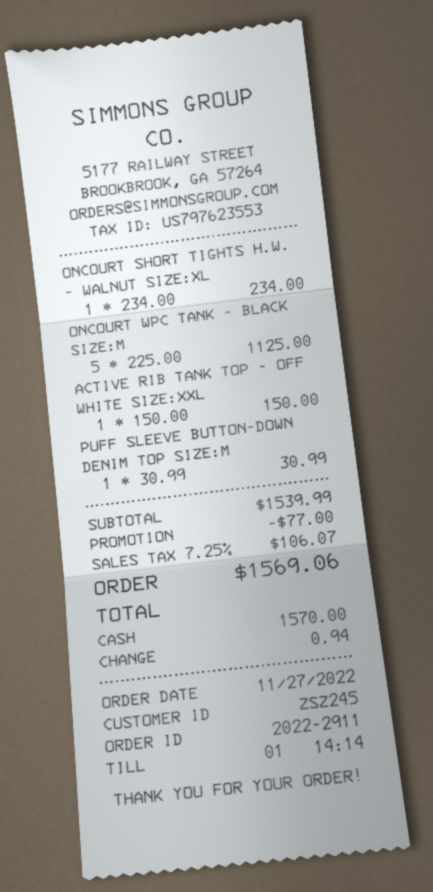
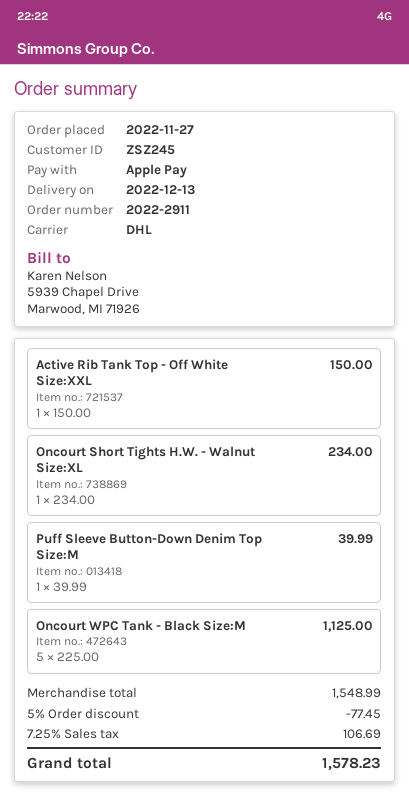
payment method: cash -> Apple Pay
PUFF SLEEVE BUTTON-DOWN DENIM TOP SIZE:M: 1 x 30.99 = 30.99 -> 1 x 39.99 = 39.99
subtotal: 1539.99 -> 1548.99
discount: 77.00 -> 77.45
tax: 7.25% = 106.07 -> 7.25% = 106.69
total: 1569.06 -> 1578.23

